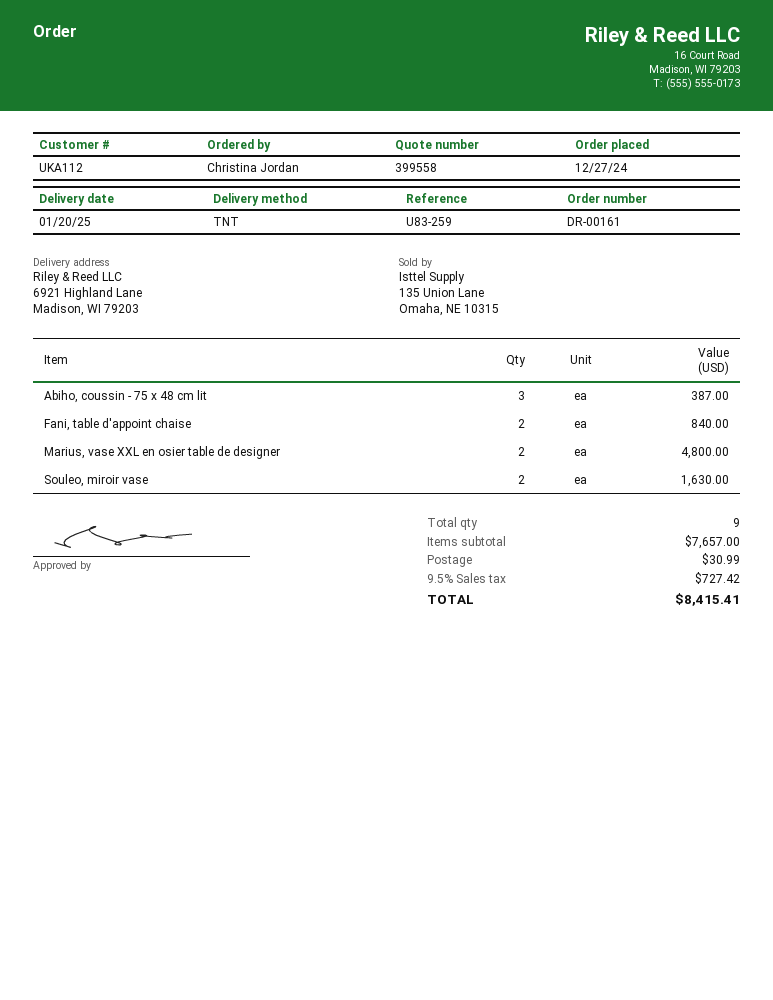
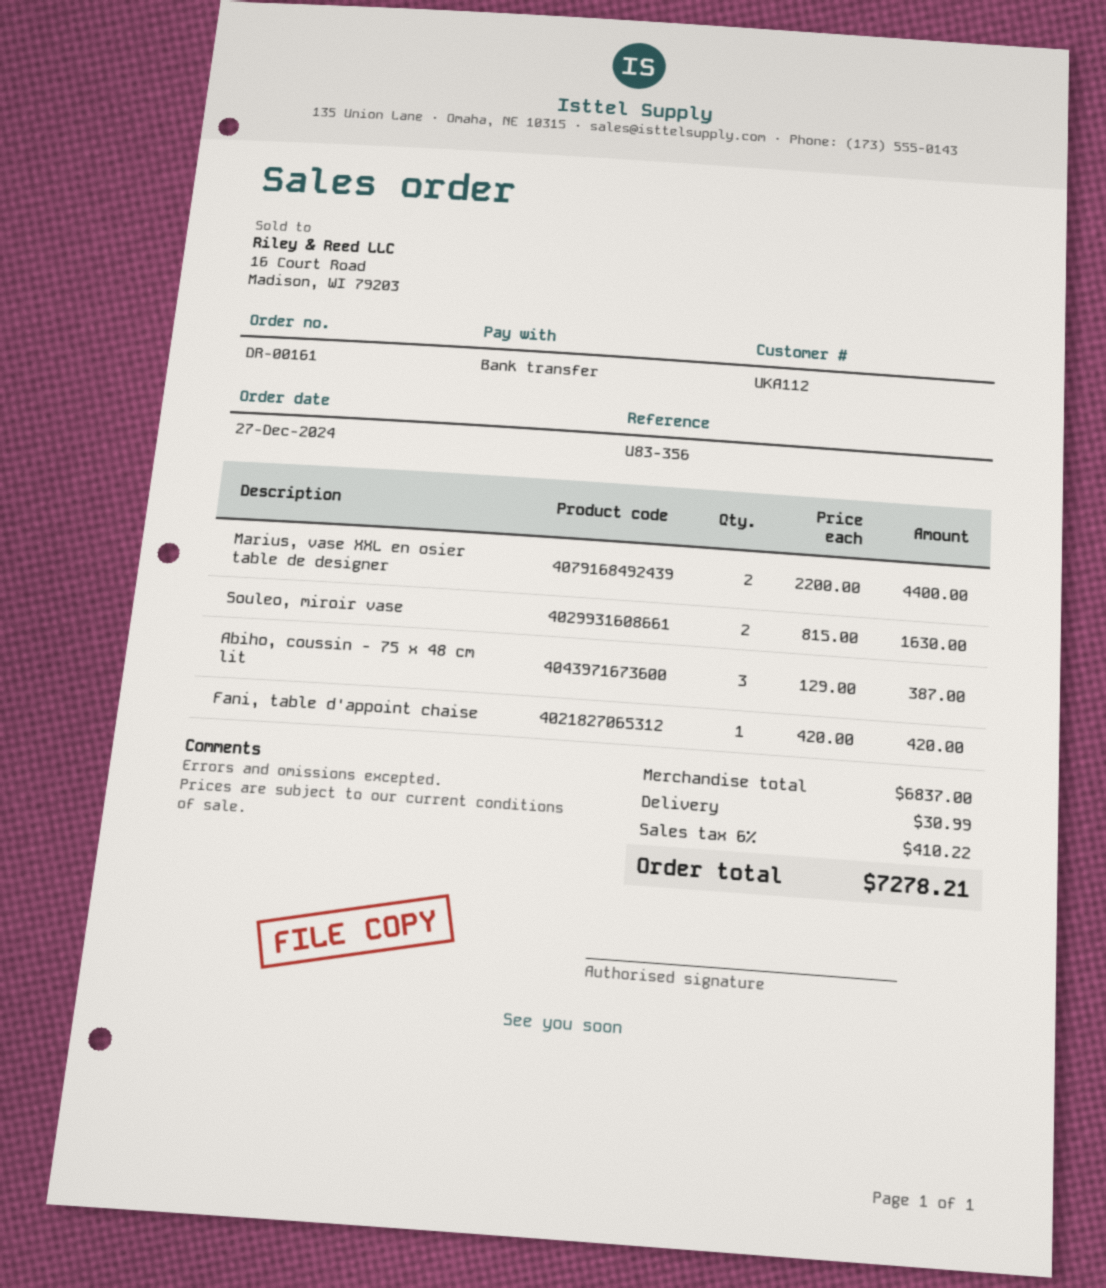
reference: U83-259 -> U83-356
Fani, table d'appoint chaise: 2 for 840.00 -> 1 for 420.00
Marius, vase XXL en osier table de designer: 2 for 4800.00 -> 2 for 4400.00
subtotal: 7657.00 -> 6837.00
tax: 9.5% = 727.42 -> 6% = 410.22
total: 8415.41 -> 7278.21

